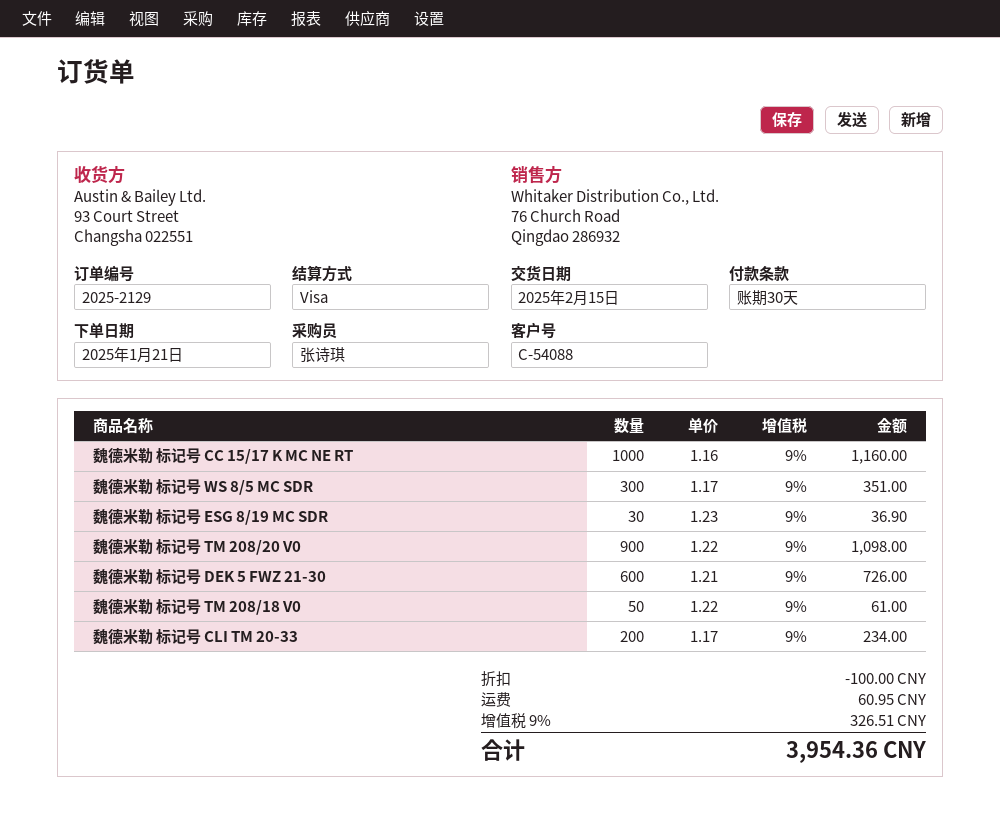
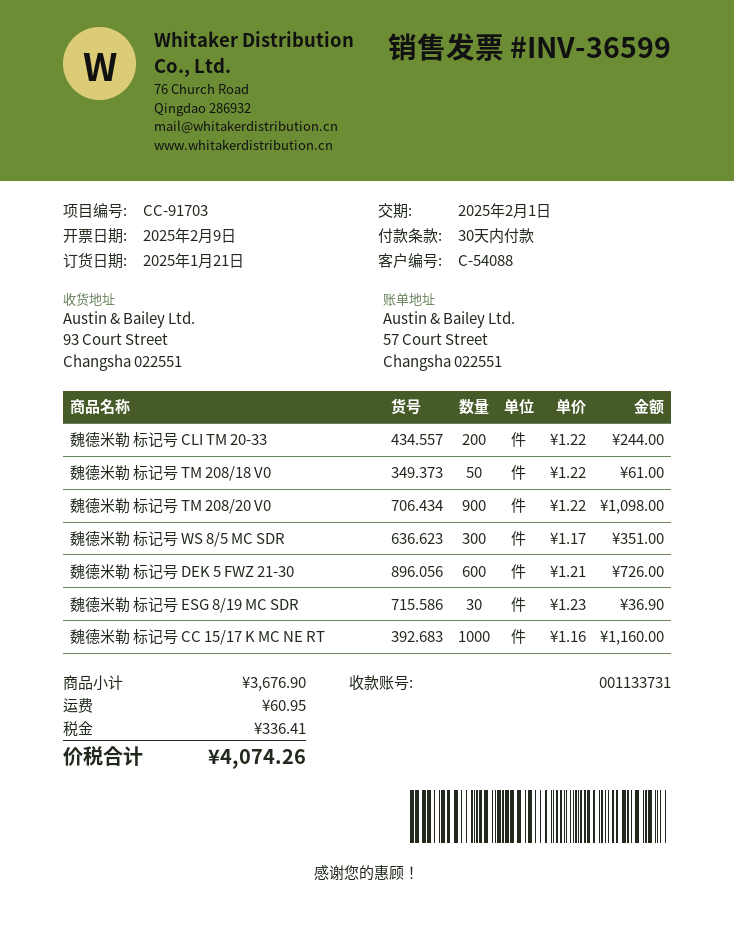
delivery date: 2025-02-15 -> 2025-02-01
魏德米勒 标记号 CLI TM 20-33: 200 x 1.17 = 234.00 -> 200 x 1.22 = 244.00
discount: 100.00 -> none
tax: 326.51 -> 336.41
total: 3954.36 -> 4074.26

